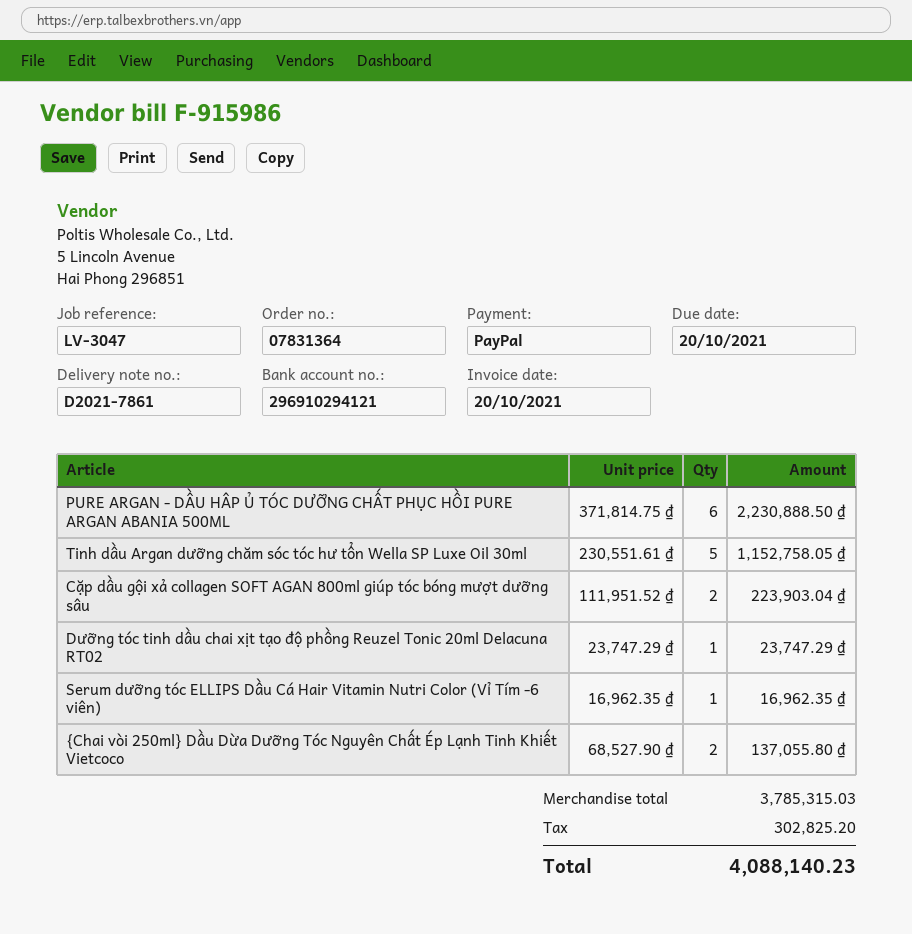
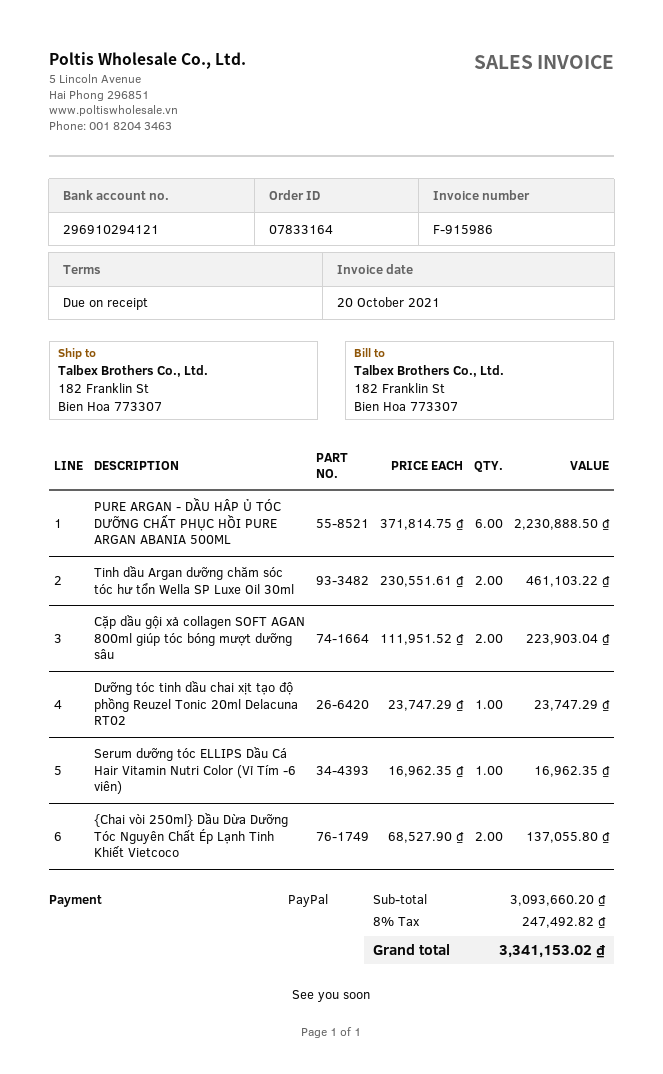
order number: 07831364 -> 07833164
Tinh dầu Argan dưỡng chăm sóc tóc hư tổn Wella SP Luxe Oil 30ml: 5 x 230551.61 = 1152758.05 -> 2 x 230551.61 = 461103.22
subtotal: 3785315.03 -> 3093660.20
tax: 302825.20 -> 247492.82
total: 4088140.23 -> 3341153.02

